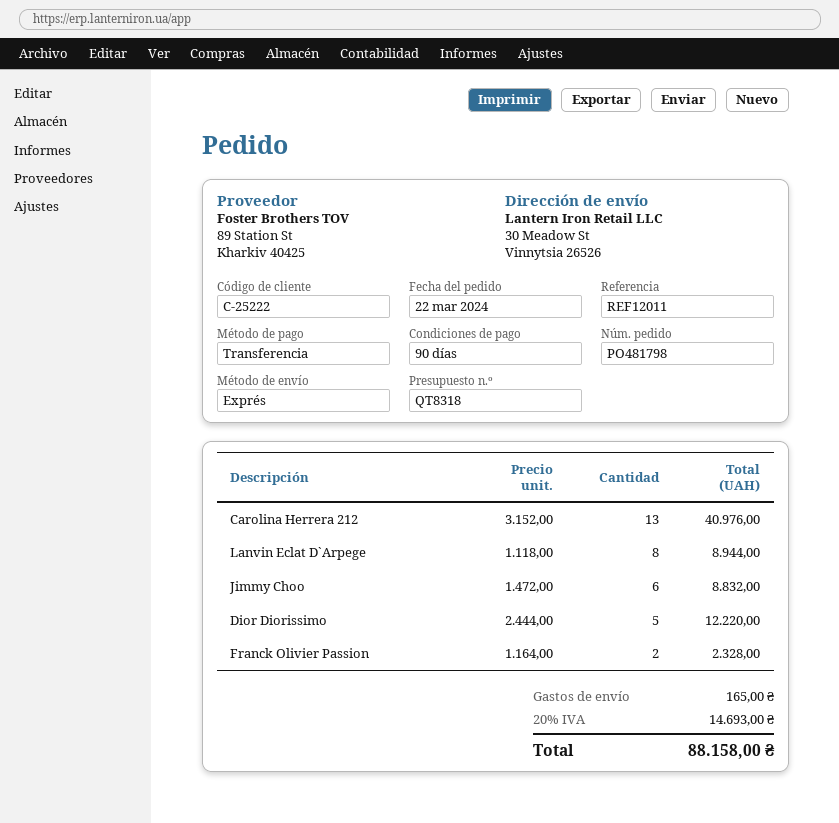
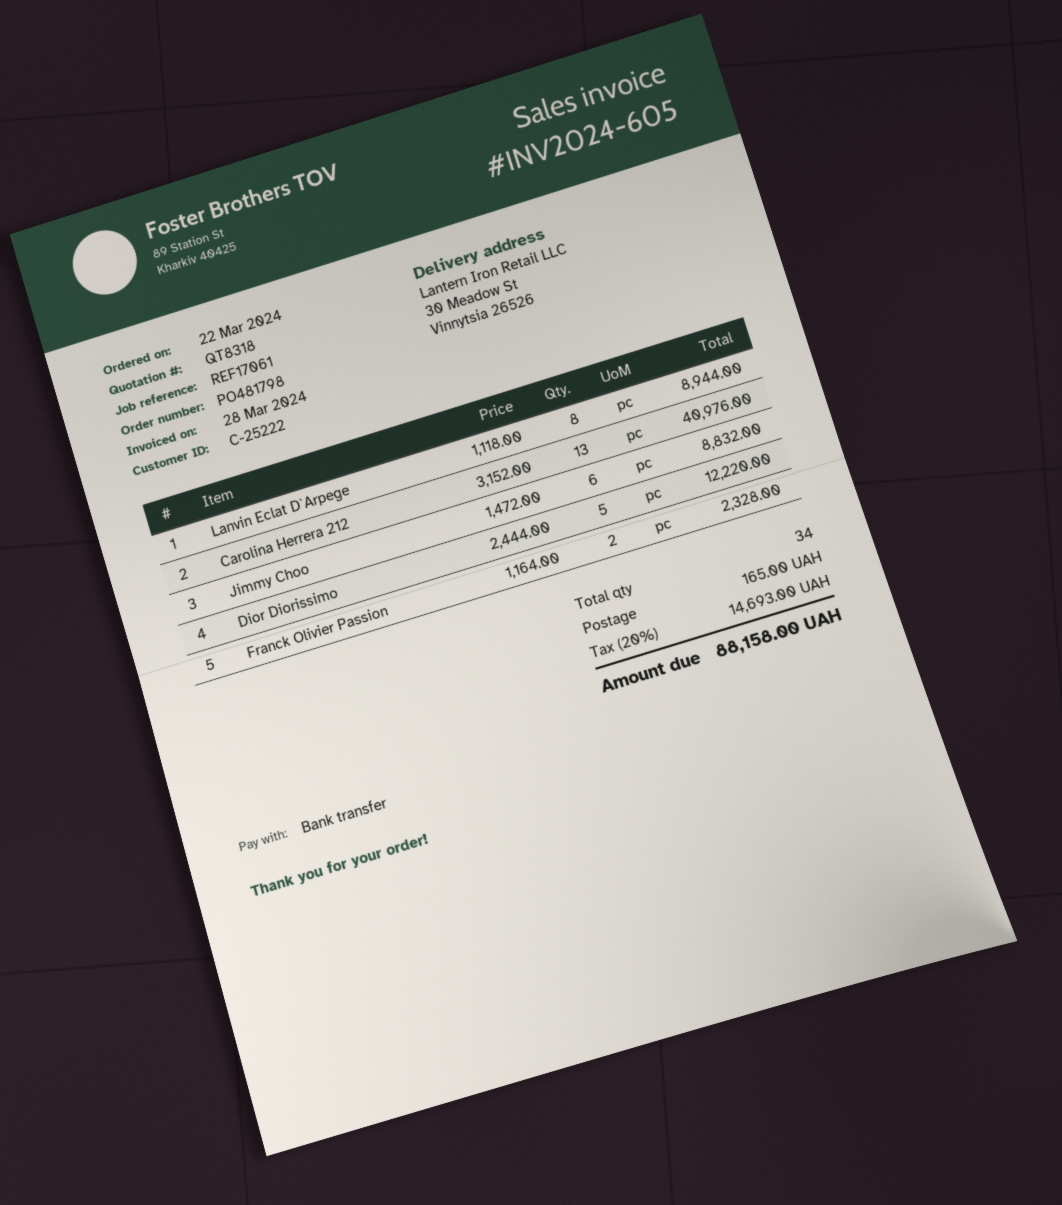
reference: REF12011 -> REF17061

